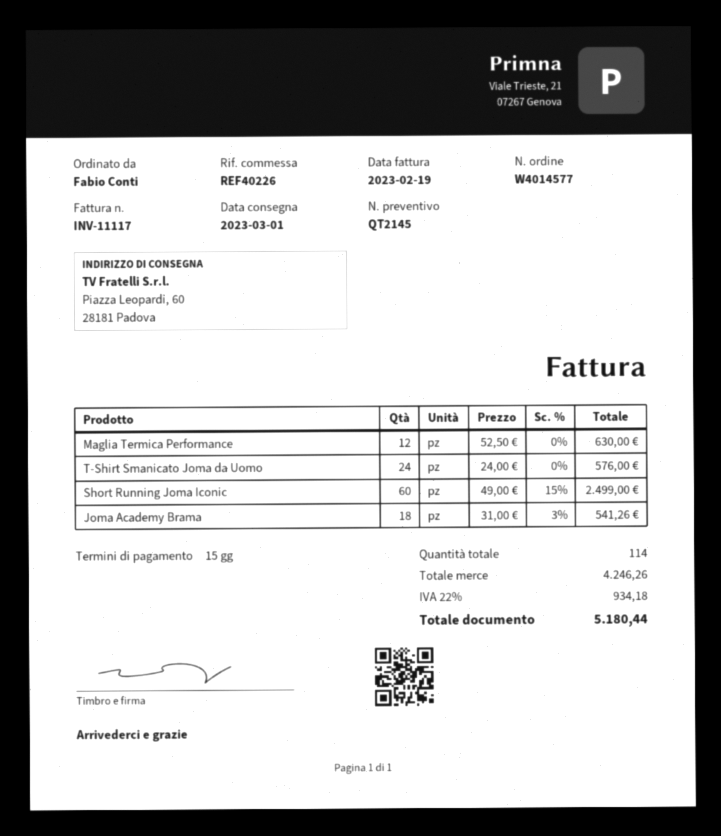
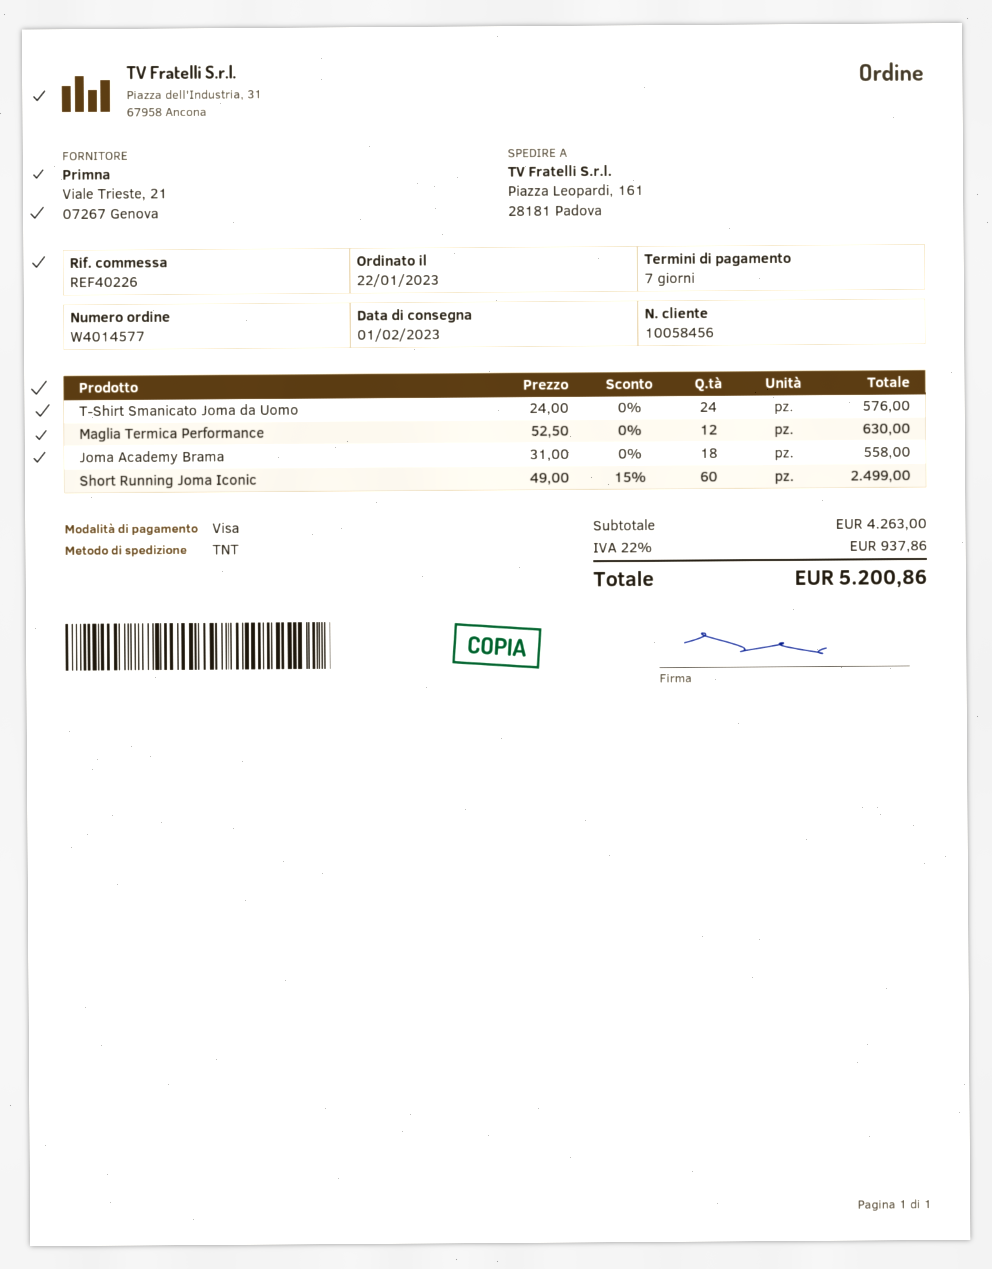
delivery date: 2023-03-01 -> 2023-02-01
payment terms: 15 days -> 7 days
ship to: Piazza Leopardi, 60, 28181 Padova -> Piazza Leopardi, 161, 28181 Padova
Joma Academy Brama: 18 x 31.00 - 3% = 541.26 -> 18 x 31.00 = 558.00
subtotal: 4246.26 -> 4263.00
tax: 22% = 934.18 -> 22% = 937.86
total: 5180.44 -> 5200.86

